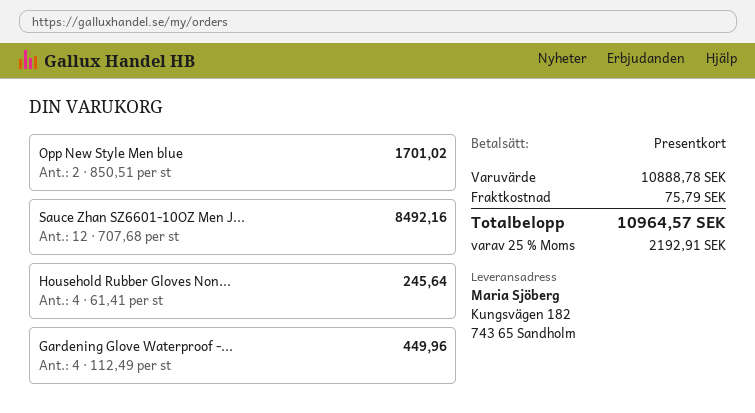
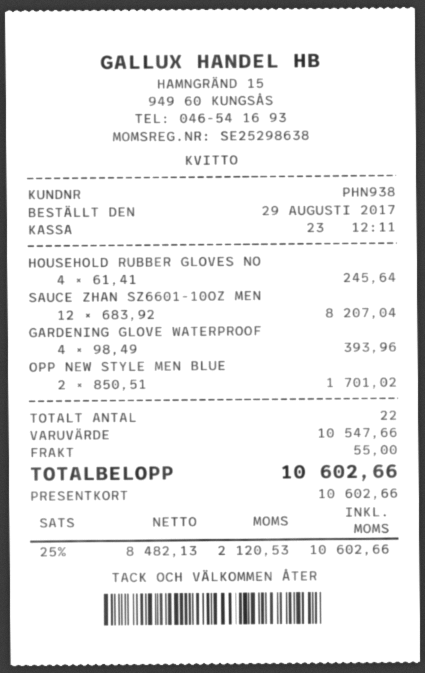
Sauce Zhan SZ6601-10OZ Men J...: 12 x 707.68 = 8492.16 -> 12 x 683.92 = 8207.04
Gardening Glove Waterproof -...: 4 x 112.49 = 449.96 -> 4 x 98.49 = 393.96
subtotal: 10888.78 -> 10547.66
shipping: 75.79 -> 55.00
tax: 25% = 2192.91 -> 25% = 2120.53
total: 10964.57 -> 10602.66

